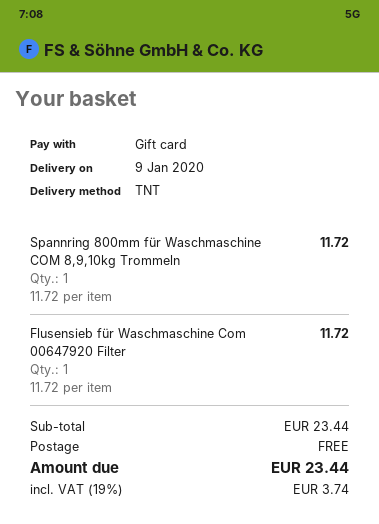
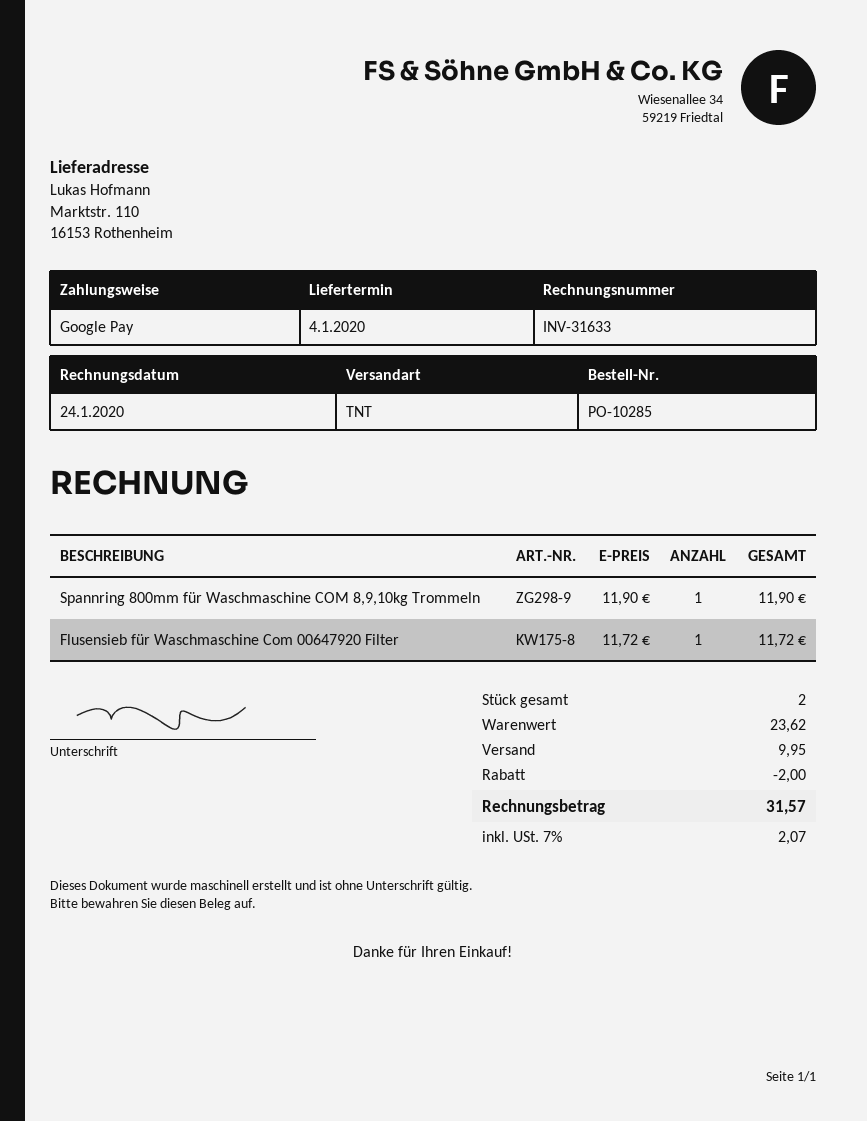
delivery date: 2020-01-09 -> 2020-01-04
payment method: gift card -> Google Pay
Spannring 800mm für Waschmaschine COM 8,9,10kg Trommeln: 1 x 11.72 = 11.72 -> 1 x 11.90 = 11.90
subtotal: 23.44 -> 23.62
discount: none -> 2.00
shipping: 0.00 -> 9.95
tax: 19% = 3.74 -> 7% = 2.07
total: 23.44 -> 31.57

